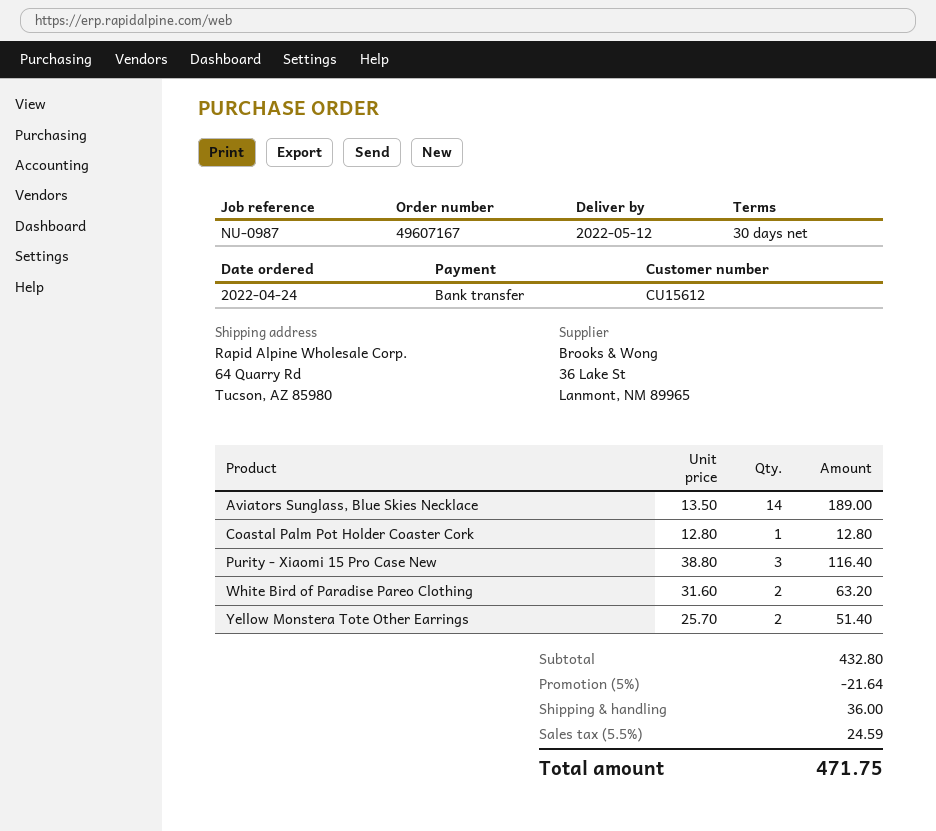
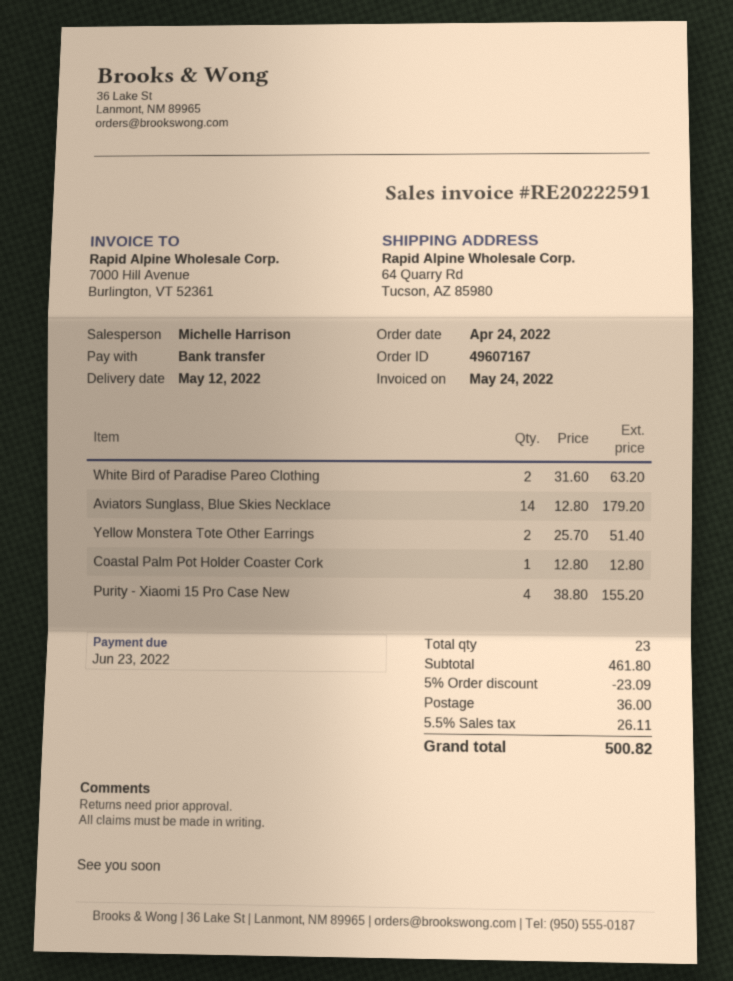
Aviators Sunglass, Blue Skies Necklace: 14 x 13.50 = 189.00 -> 14 x 12.80 = 179.20
Purity - Xiaomi 15 Pro Case New: 3 x 38.80 = 116.40 -> 4 x 38.80 = 155.20
subtotal: 432.80 -> 461.80
discount: 5% = 21.64 -> 5% = 23.09
tax: 5.5% = 24.59 -> 5.5% = 26.11
total: 471.75 -> 500.82

